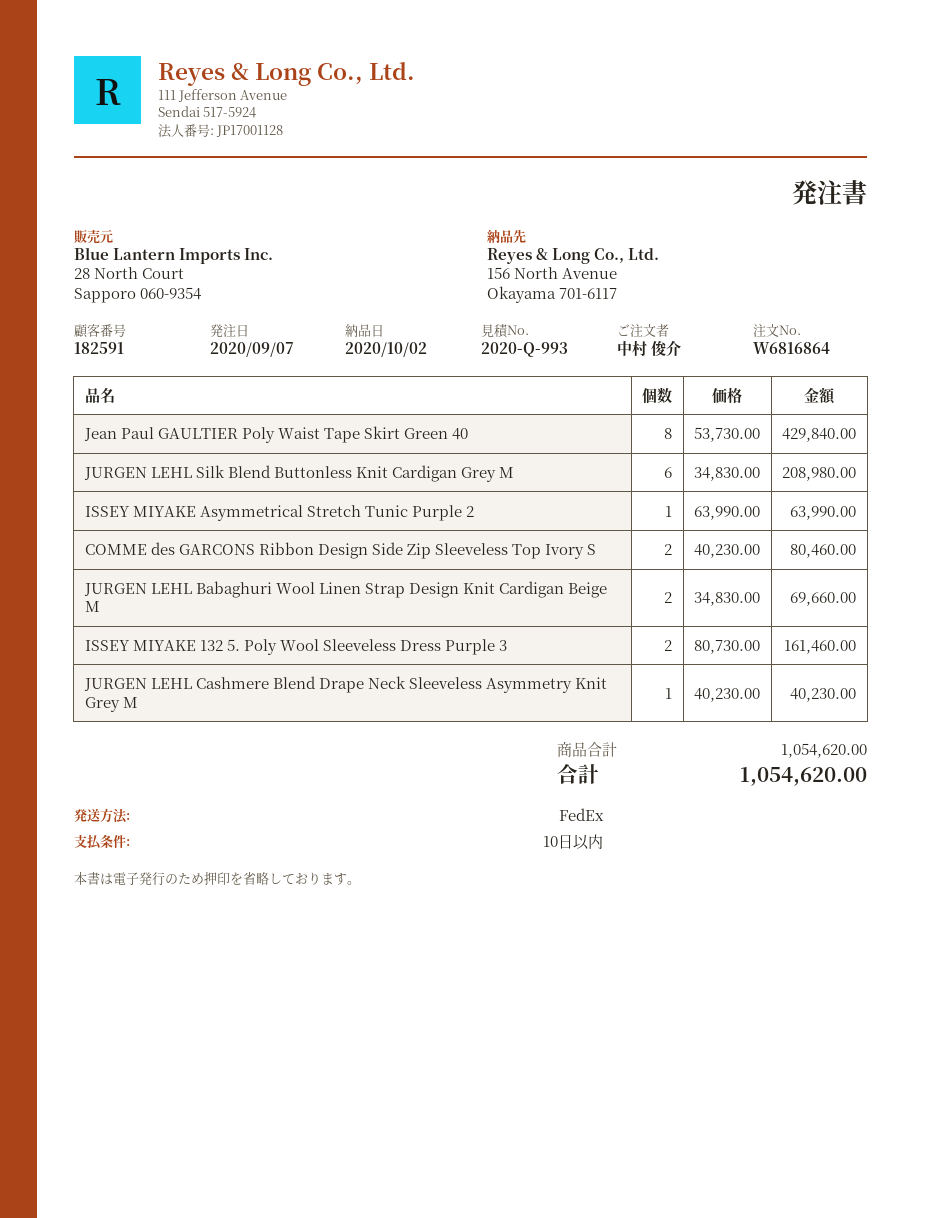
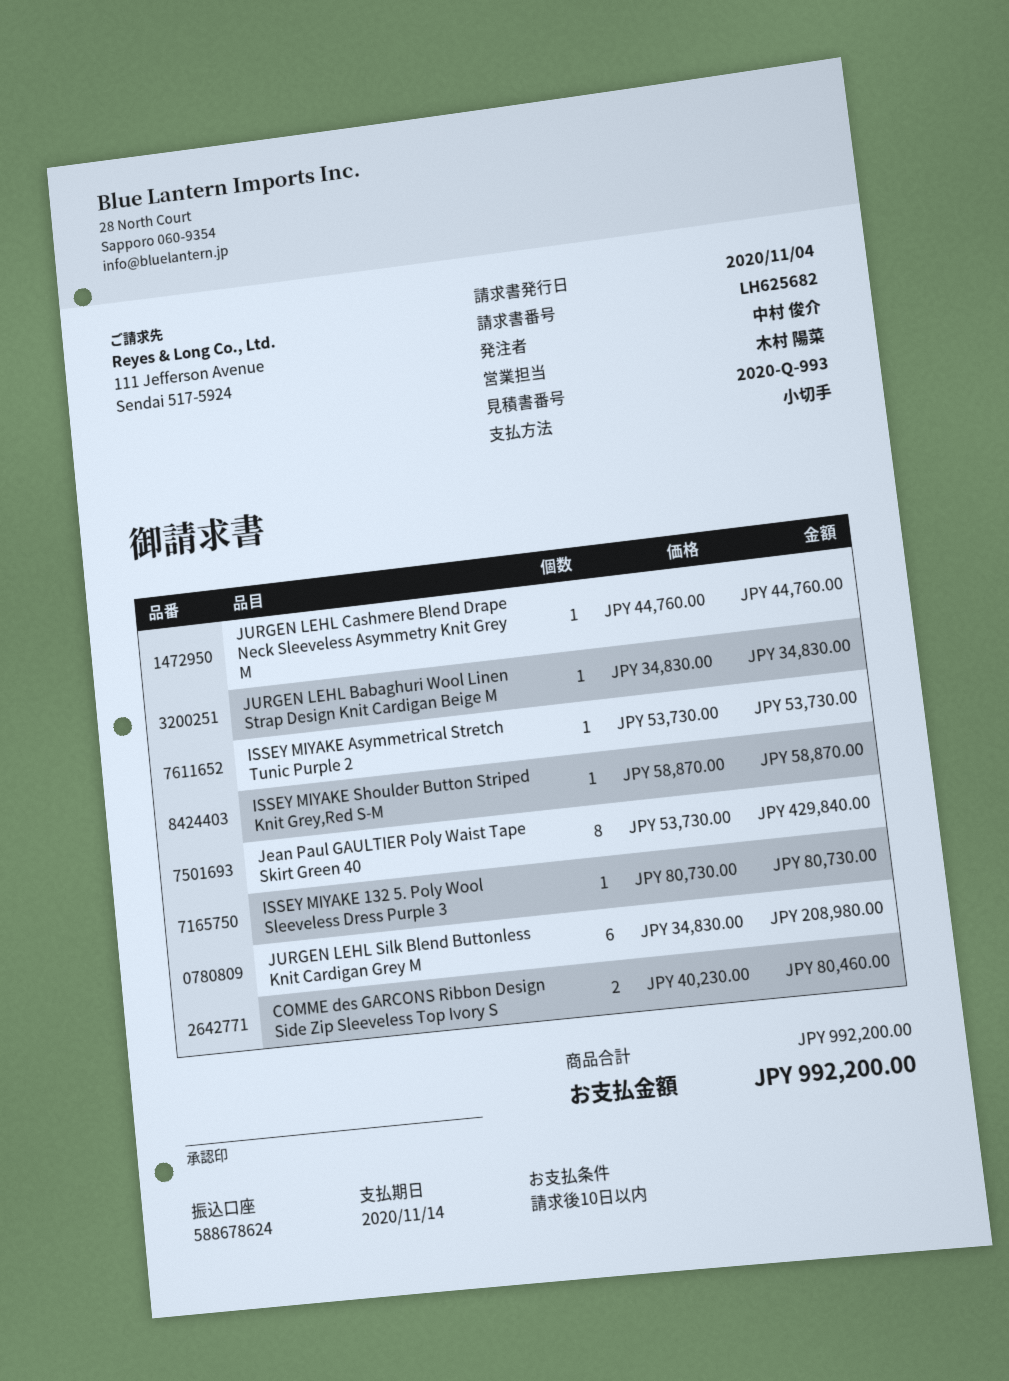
ISSEY MIYAKE Asymmetrical Stretch Tunic Purple 2: 1 x 63990.00 = 63990.00 -> 1 x 53730.00 = 53730.00
JURGEN LEHL Babaghuri Wool Linen Strap Design Knit Cardigan Beige M: 2 x 34830.00 = 69660.00 -> 1 x 34830.00 = 34830.00
ISSEY MIYAKE 132 5. Poly Wool Sleeveless Dress Purple 3: 2 x 80730.00 = 161460.00 -> 1 x 80730.00 = 80730.00
JURGEN LEHL Cashmere Blend Drape Neck Sleeveless Asymmetry Knit Grey M: 1 x 40230.00 = 40230.00 -> 1 x 44760.00 = 44760.00
ISSEY MIYAKE Shoulder Button Striped Knit Grey,Red S-M: none -> 1 x 58870.00 = 58870.00
subtotal: 1054620.00 -> 992200.00
total: 1054620.00 -> 992200.00

